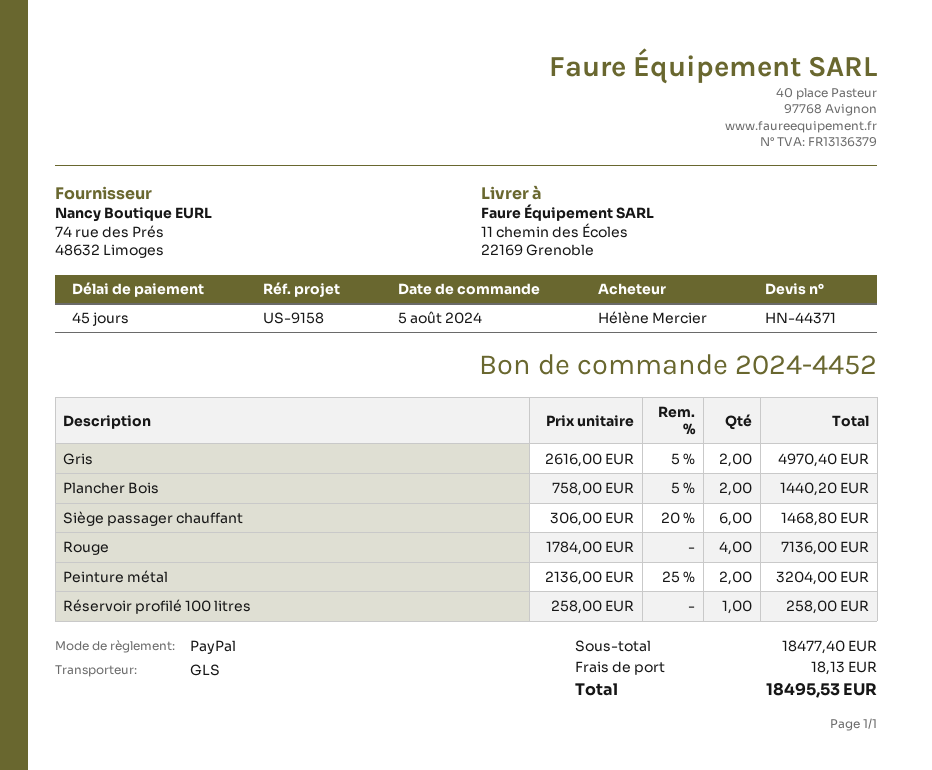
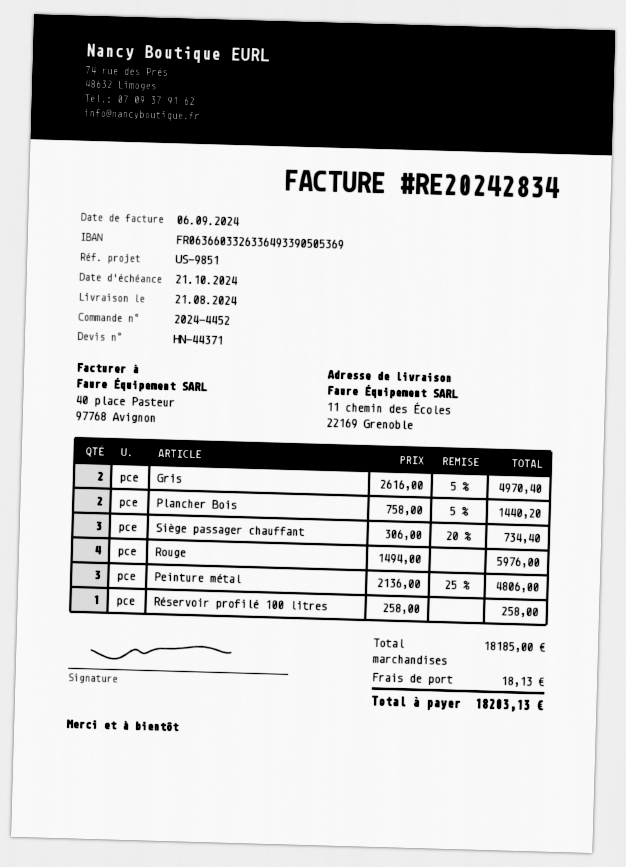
reference: US-9158 -> US-9851
Siège passager chauffant: 6 x 306.00 - 20% = 1468.80 -> 3 x 306.00 - 20% = 734.40
Rouge: 4 x 1784.00 = 7136.00 -> 4 x 1494.00 = 5976.00
Peinture métal: 2 x 2136.00 - 25% = 3204.00 -> 3 x 2136.00 - 25% = 4806.00
subtotal: 18477.40 -> 18185.00
total: 18495.53 -> 18203.13

